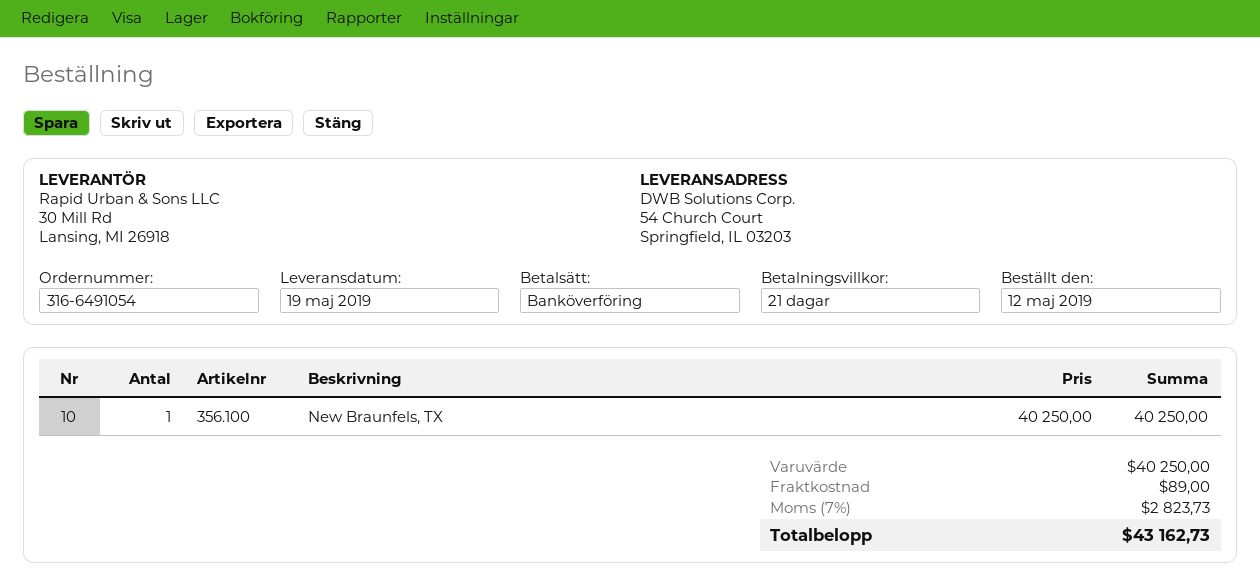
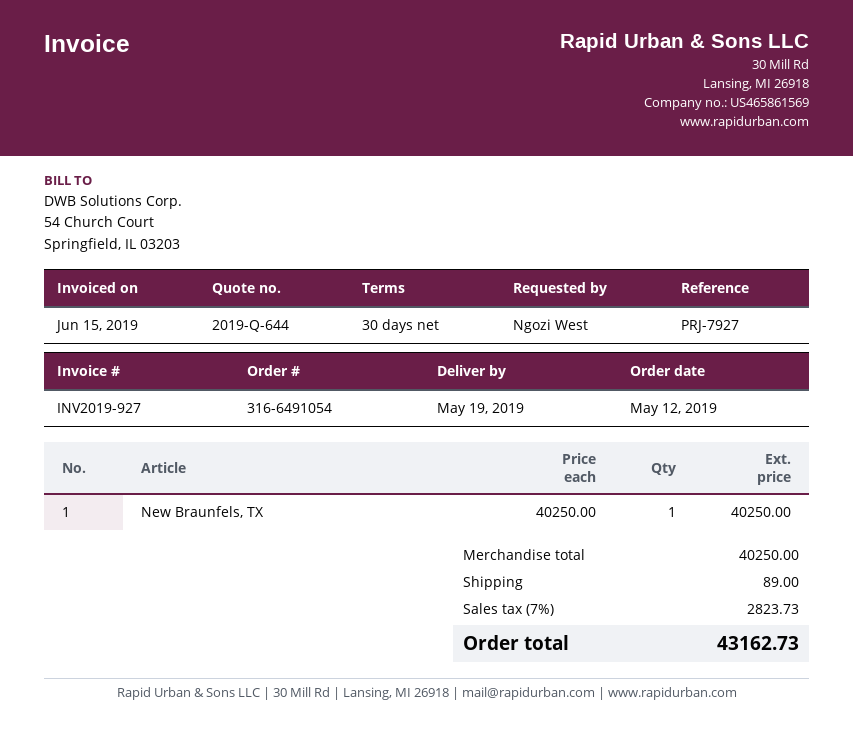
payment terms: 21 days -> 30 days

